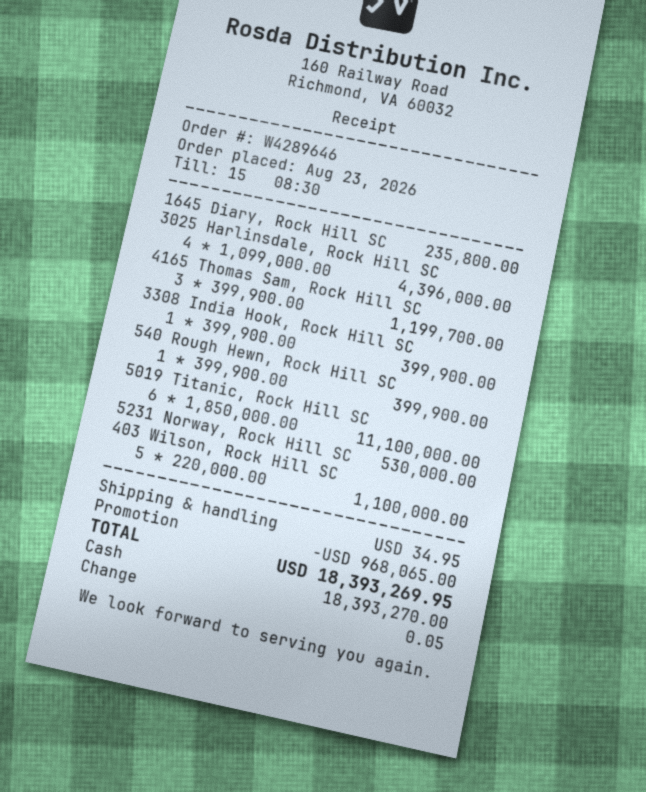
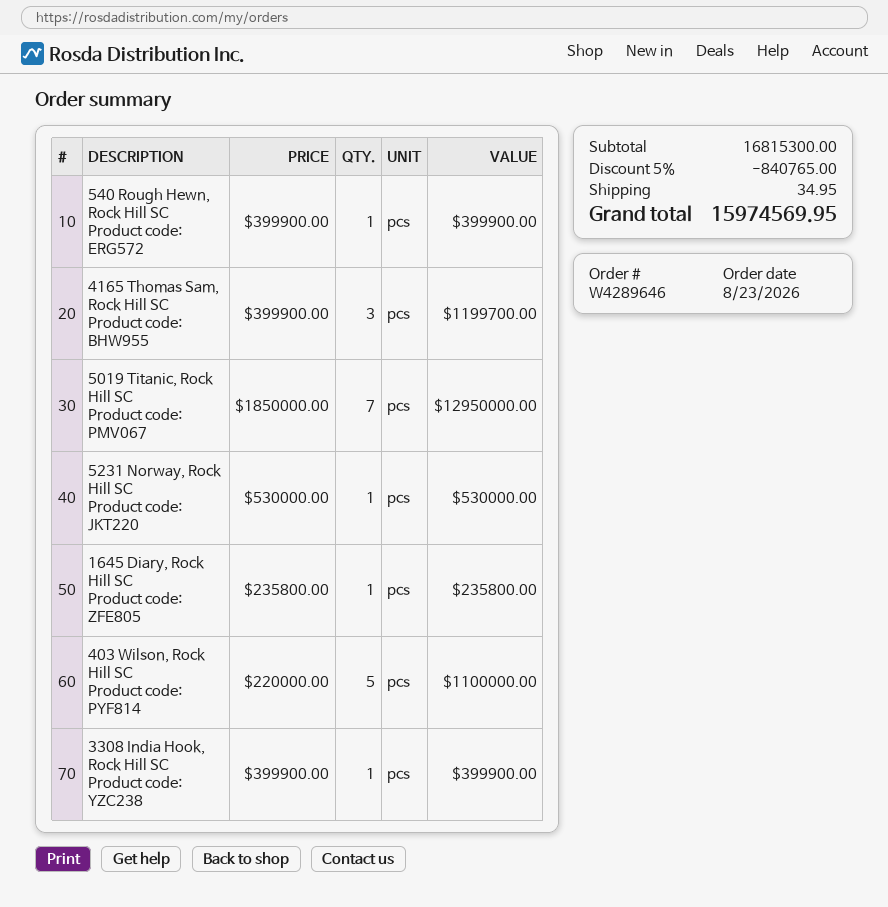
3025 Harlinsdale, Rock Hill SC: 4 x 1099000.00 = 4396000.00 -> none
5019 Titanic, Rock Hill SC: 6 x 1850000.00 = 11100000.00 -> 7 x 1850000.00 = 12950000.00
discount: 968065.00 -> 840765.00
total: 18393269.95 -> 15974569.95

